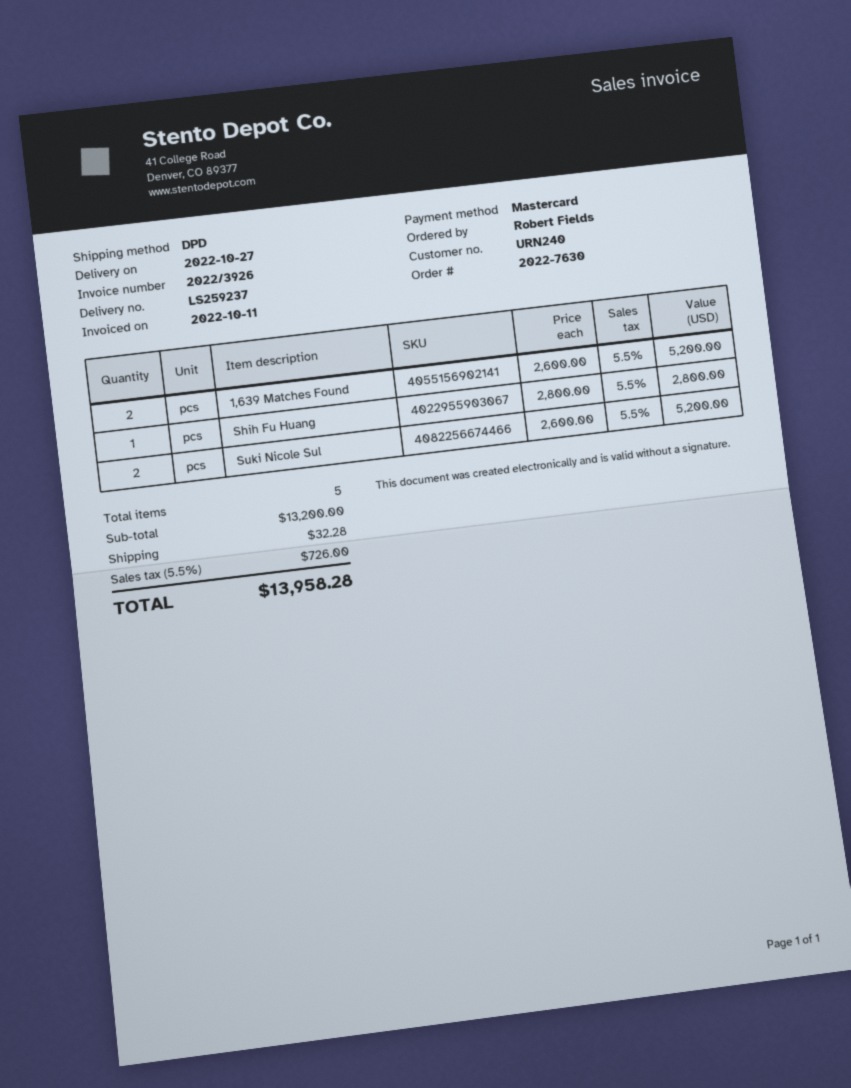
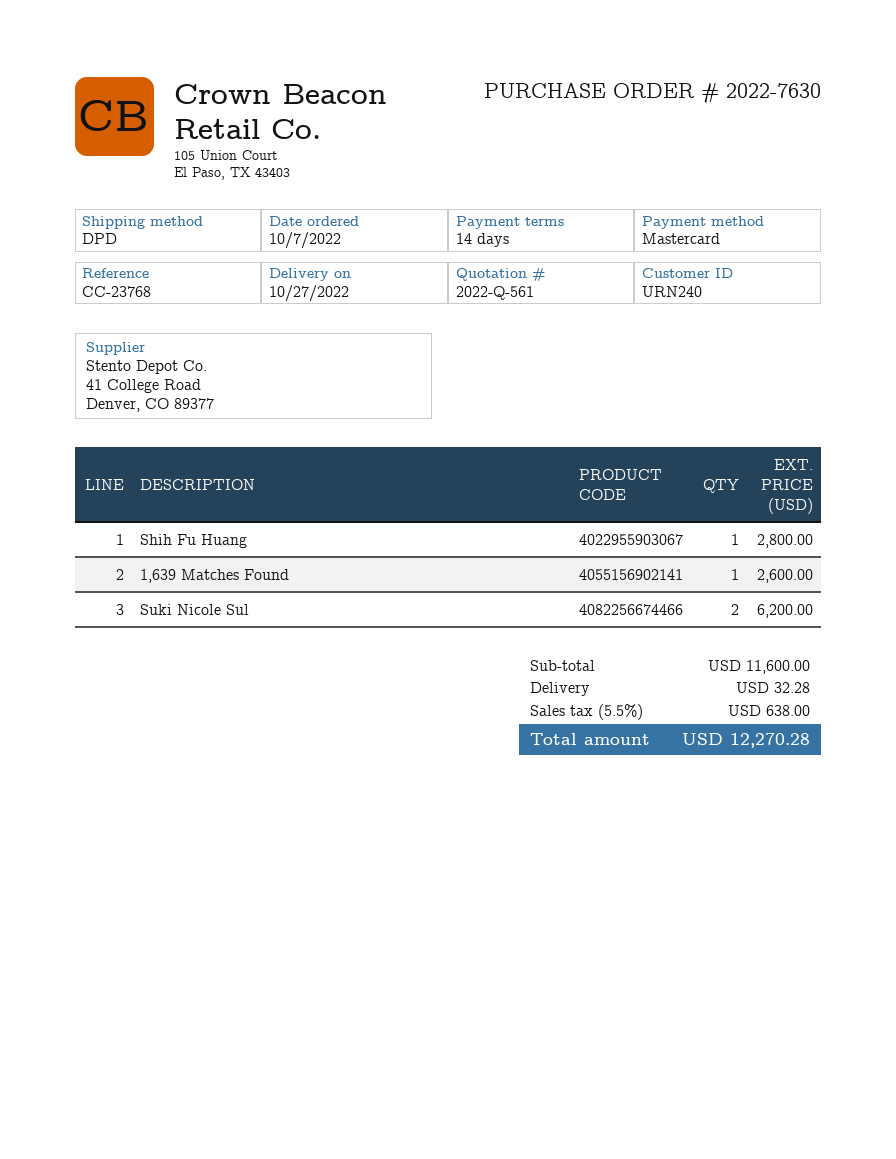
1,639 Matches Found: 2 for 5200.00 -> 1 for 2600.00
Suki Nicole Sul: 2 for 5200.00 -> 2 for 6200.00
subtotal: 13200.00 -> 11600.00
tax: 5.5% = 726.00 -> 5.5% = 638.00
total: 13958.28 -> 12270.28

